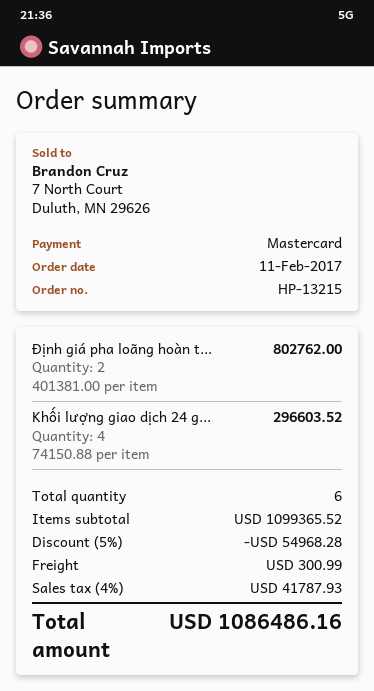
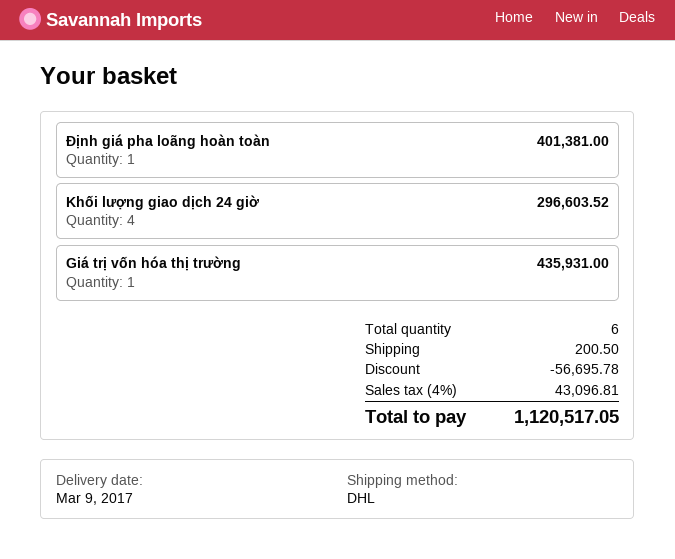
Định giá pha loãng hoàn t...: 2 for 802762.00 -> 1 for 401381.00
Giá trị vốn hóa thị trường: none -> 1 for 435931.00
discount: 54968.28 -> 56695.78
shipping: 300.99 -> 200.50
tax: 4% = 41787.93 -> 4% = 43096.81
total: 1086486.16 -> 1120517.05

